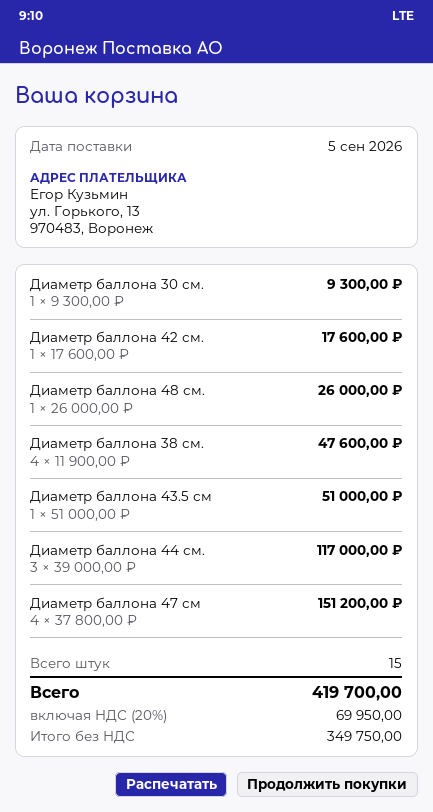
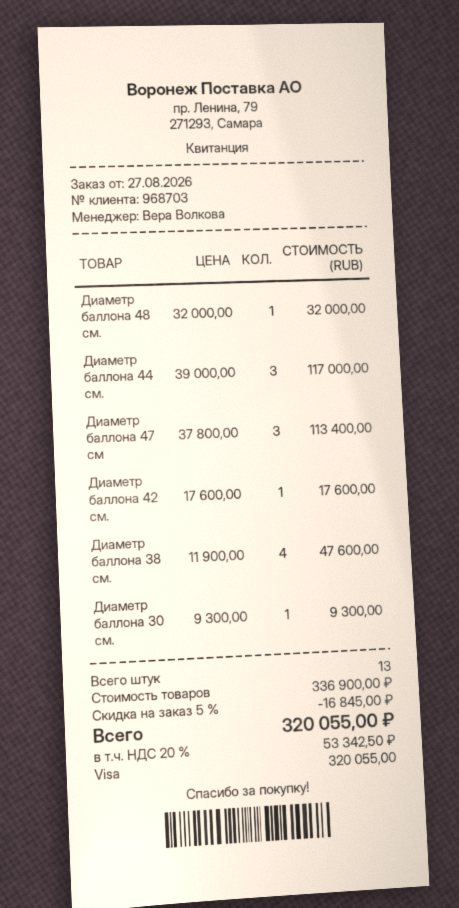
Диаметр баллона 48 см.: 1 x 26000.00 = 26000.00 -> 1 x 32000.00 = 32000.00
Диаметр баллона 43.5 см: 1 x 51000.00 = 51000.00 -> none
Диаметр баллона 47 см: 4 x 37800.00 = 151200.00 -> 3 x 37800.00 = 113400.00
total quantity: 15 -> 13
discount: none -> 5% = 16845.00
tax: 20% = 69950.00 -> 20% = 53342.50
total: 419700.00 -> 320055.00

